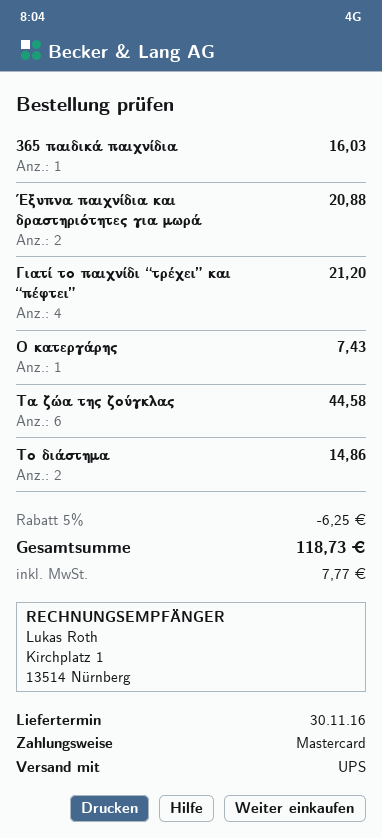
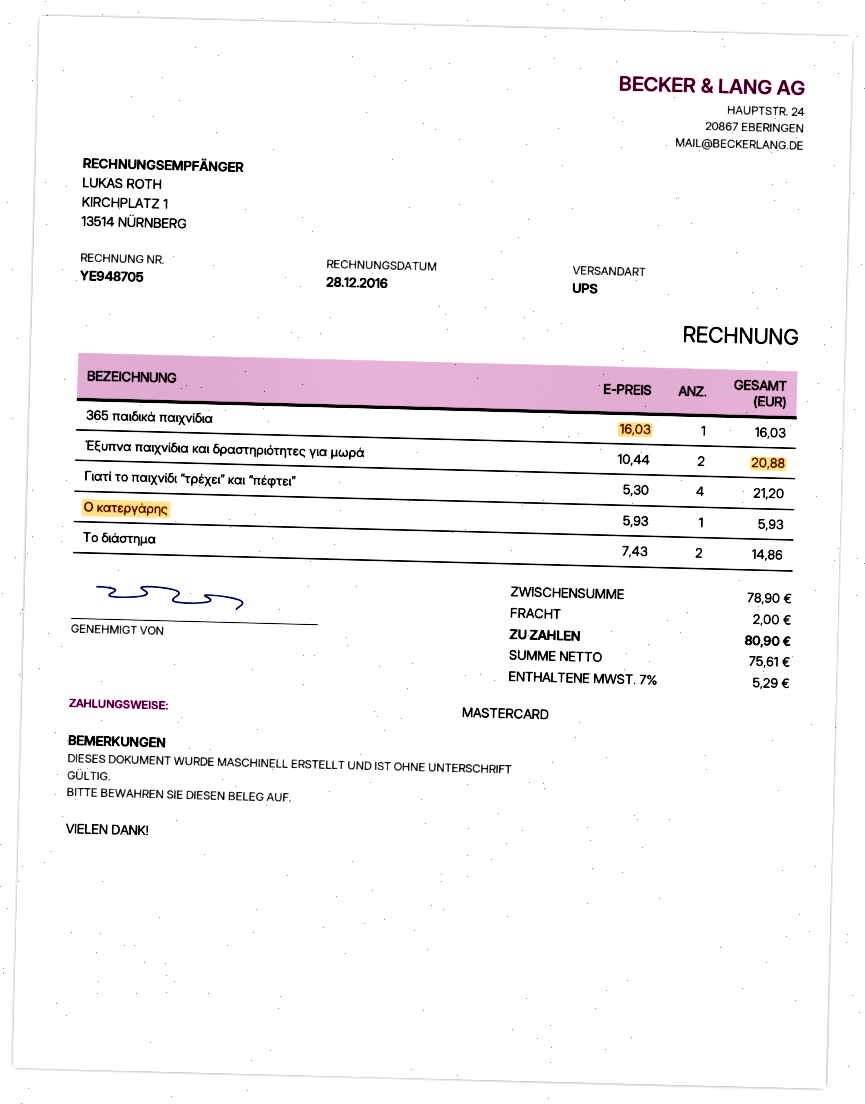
Ο κατεργάρης: 1 for 7.43 -> 1 for 5.93
Τα ζώα της ζούγκλας: 6 for 44.58 -> none
discount: 5% = 6.25 -> none
shipping: none -> 2.00
tax: 7.77 -> 5.29
total: 118.73 -> 80.90

